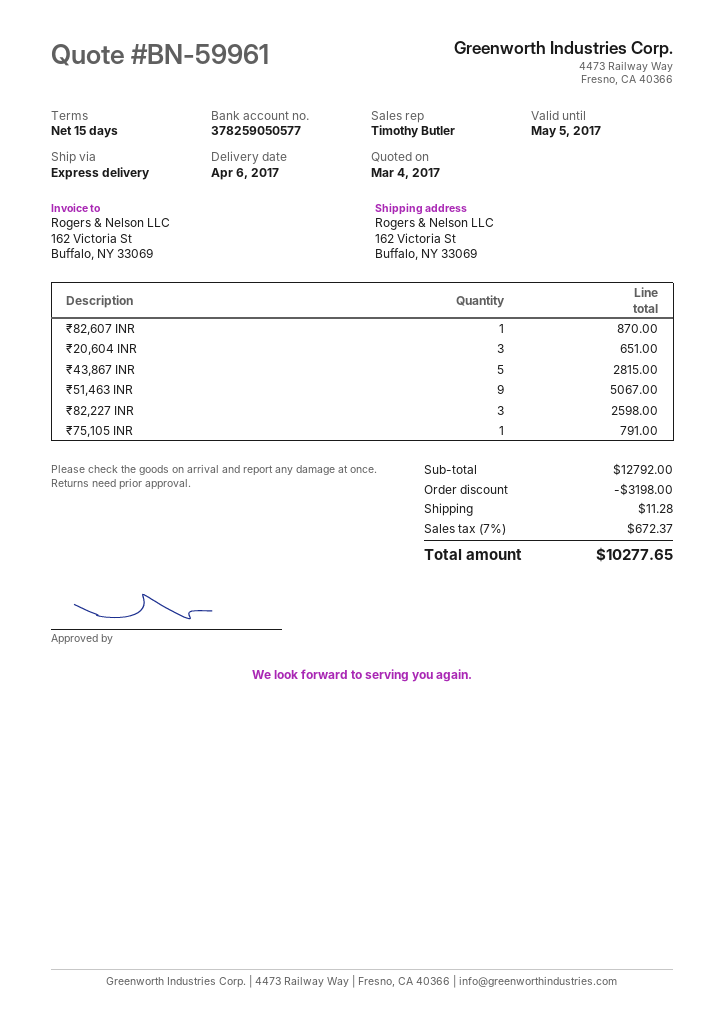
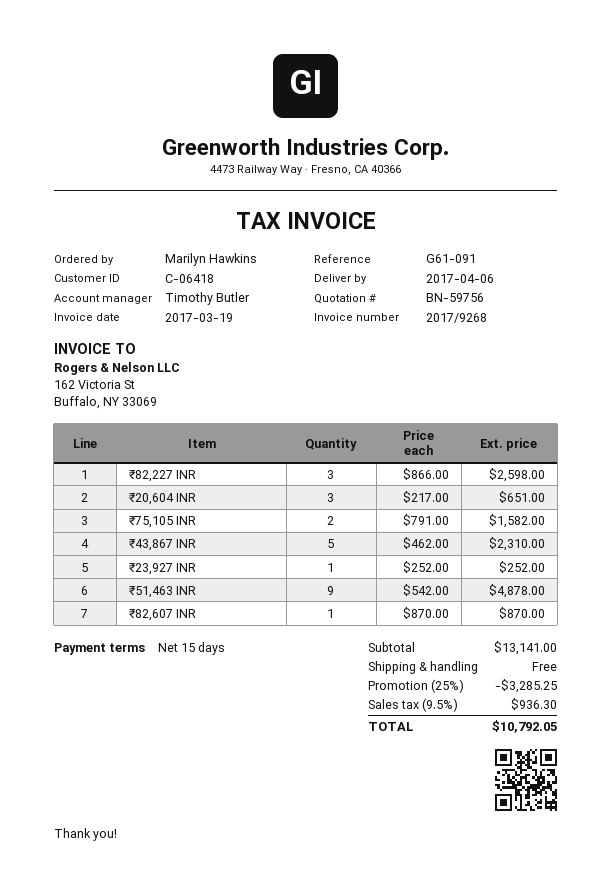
quote number: BN-59961 -> BN-59756
₹43,867 INR: 5 for 2815.00 -> 5 for 2310.00
₹51,463 INR: 9 for 5067.00 -> 9 for 4878.00
₹75,105 INR: 1 for 791.00 -> 2 for 1582.00
₹23,927 INR: none -> 1 for 252.00
subtotal: 12792.00 -> 13141.00
discount: 3198.00 -> 3285.25
shipping: 11.28 -> 0.00
tax: 7% = 672.37 -> 9.5% = 936.30
total: 10277.65 -> 10792.05

